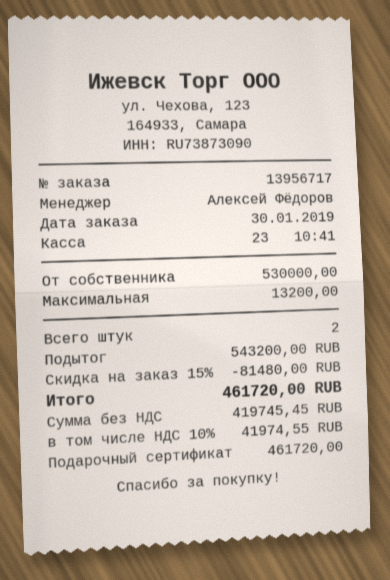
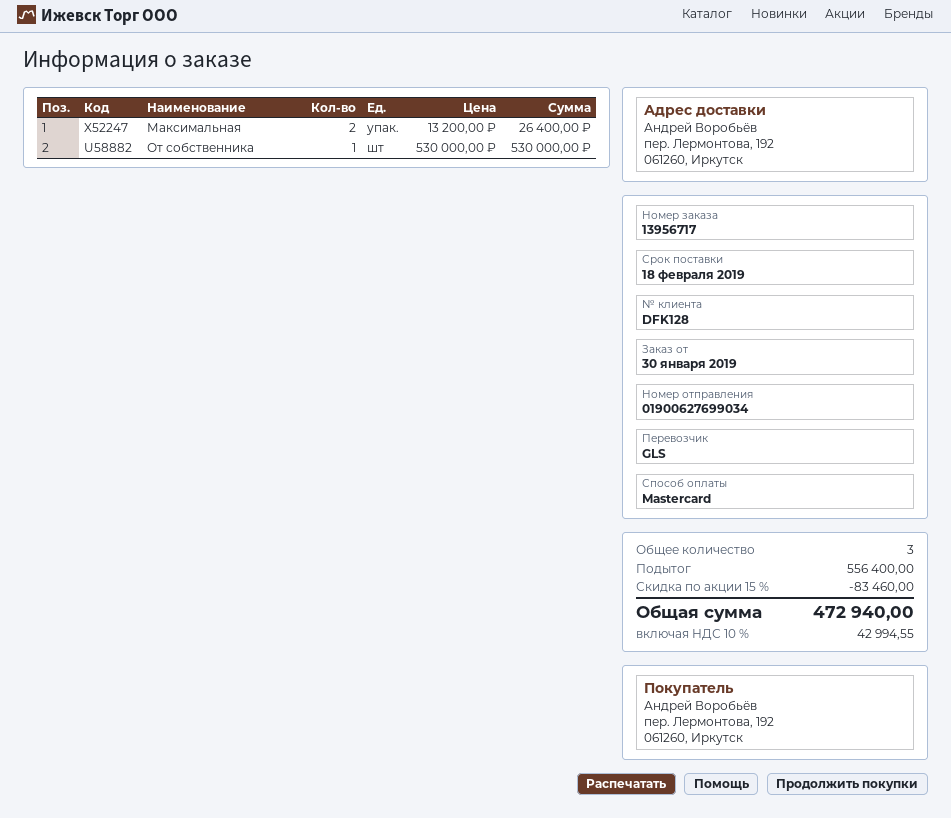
payment method: gift card -> Mastercard
Максимальная: 1 x 13200.00 = 13200.00 -> 2 x 13200.00 = 26400.00
total quantity: 2 -> 3
subtotal: 543200.00 -> 556400.00
discount: 15% = 81480.00 -> 15% = 83460.00
tax: 10% = 41974.55 -> 10% = 42994.55
total: 461720.00 -> 472940.00

